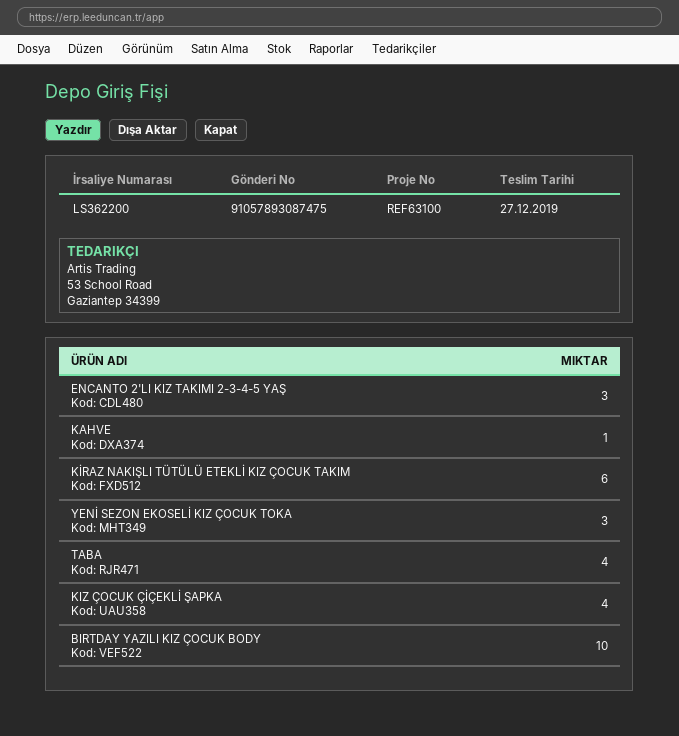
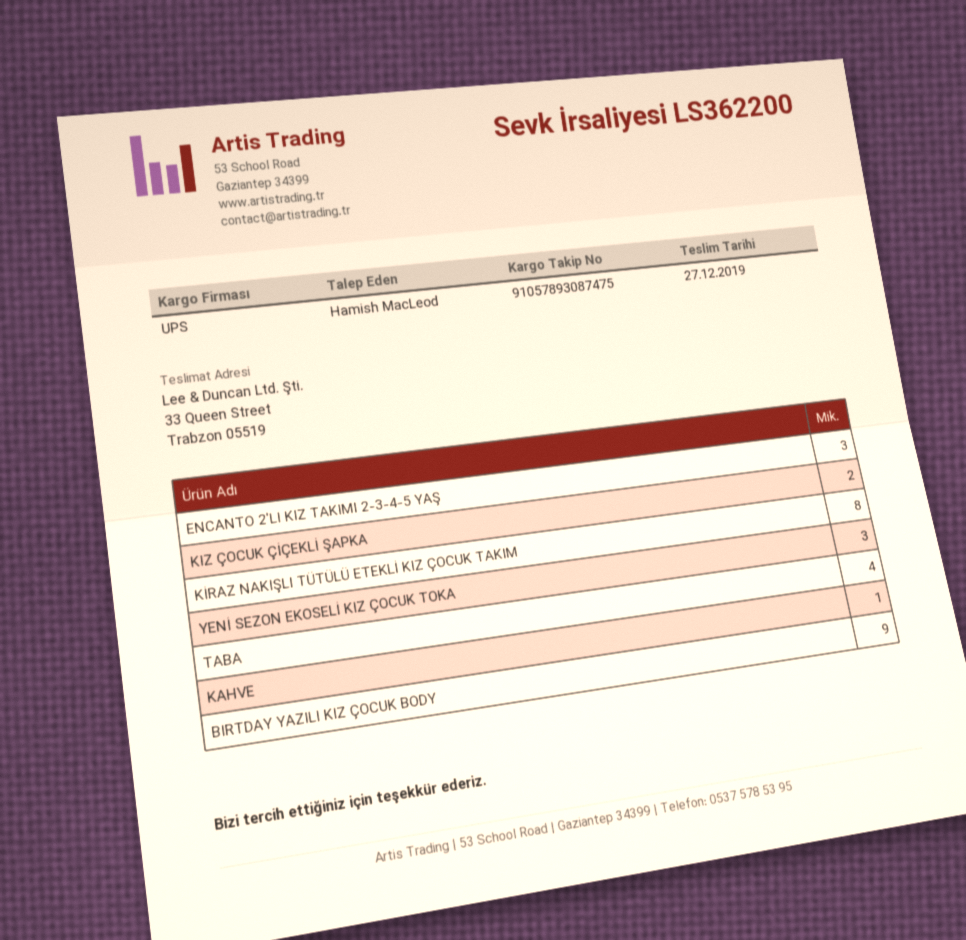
KİRAZ NAKIŞLI TÜTÜLÜ ETEKLİ KIZ ÇOCUK TAKIM: 6 -> 8
KIZ ÇOCUK ÇİÇEKLİ ŞAPKA: 4 -> 2
BIRTDAY YAZILI KIZ ÇOCUK BODY: 10 -> 9

